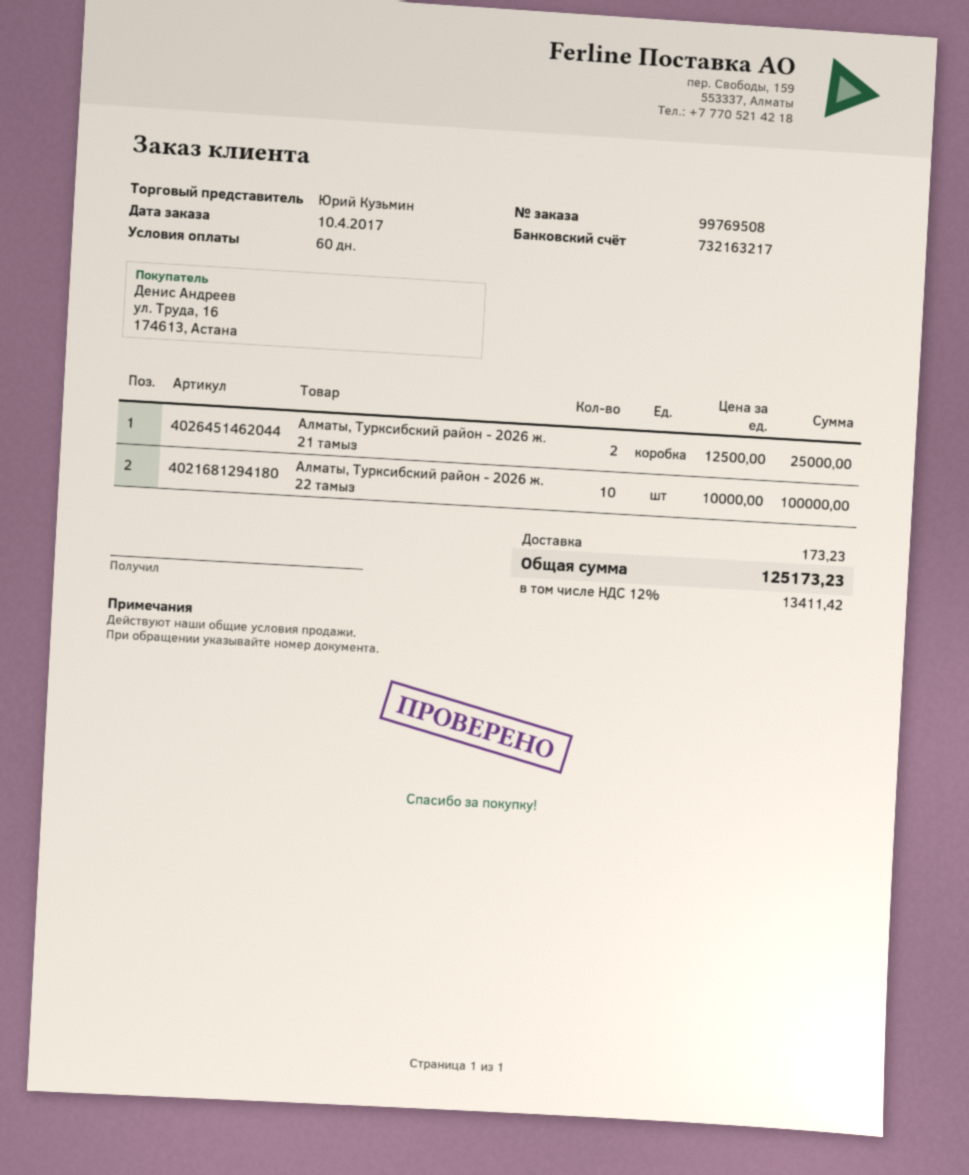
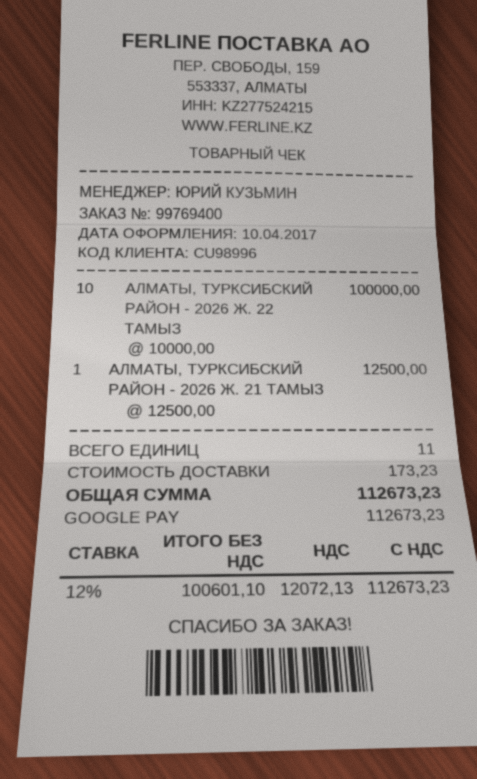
order number: 99769508 -> 99769400
Алматы, Турксибский район - 2026 ж. 21 тамыз: 2 x 12500.00 = 25000.00 -> 1 x 12500.00 = 12500.00
tax: 12% = 13411.42 -> 12% = 12072.13
total: 125173.23 -> 112673.23

